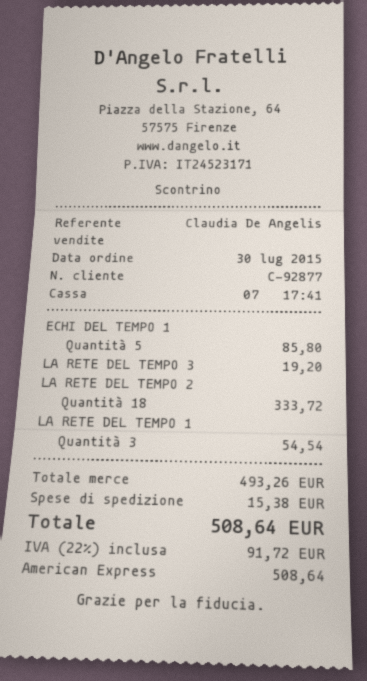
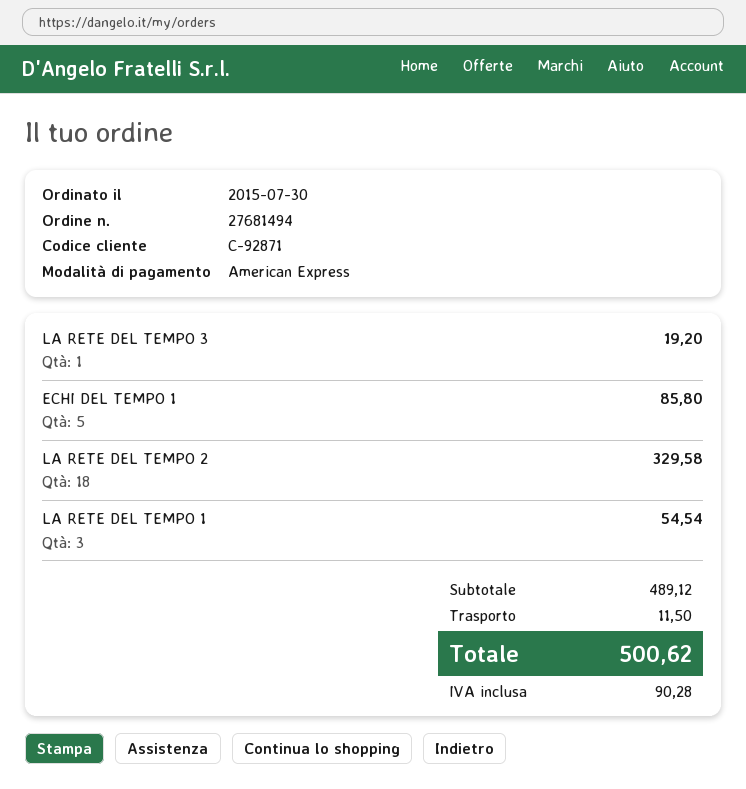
customer number: C-92877 -> C-92871
LA RETE DEL TEMPO 2: 18 for 333.72 -> 18 for 329.58
subtotal: 493.26 -> 489.12
shipping: 15.38 -> 11.50
tax: 91.72 -> 90.28
total: 508.64 -> 500.62

